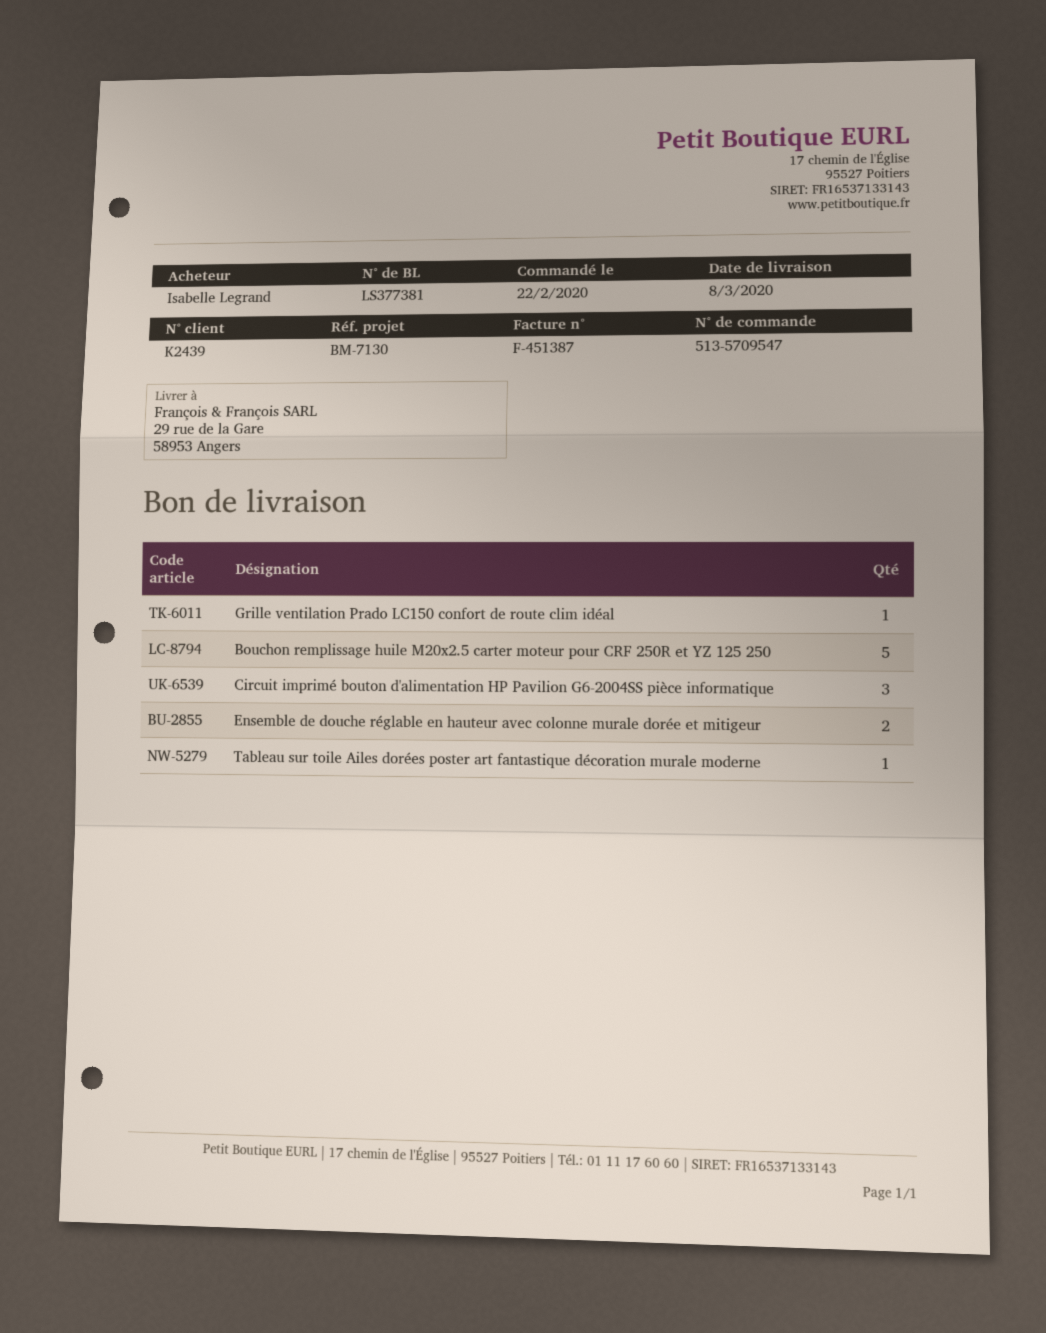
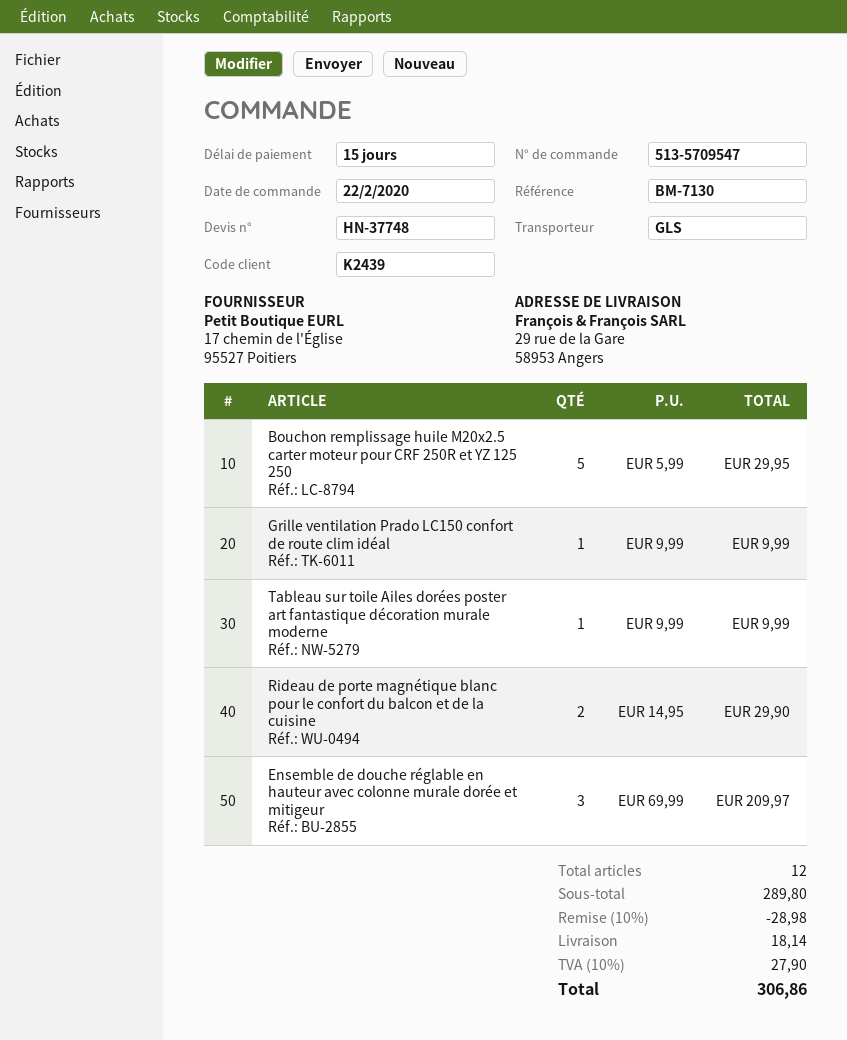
Circuit imprimé bouton d'alimentation HP Pavilion G6-2004SS pièce informatique: 3 -> none
Ensemble de douche réglable en hauteur avec colonne murale dorée et mitigeur: 2 -> 3
Rideau de porte magnétique blanc pour le confort du balcon et de la cuisine: none -> 2

